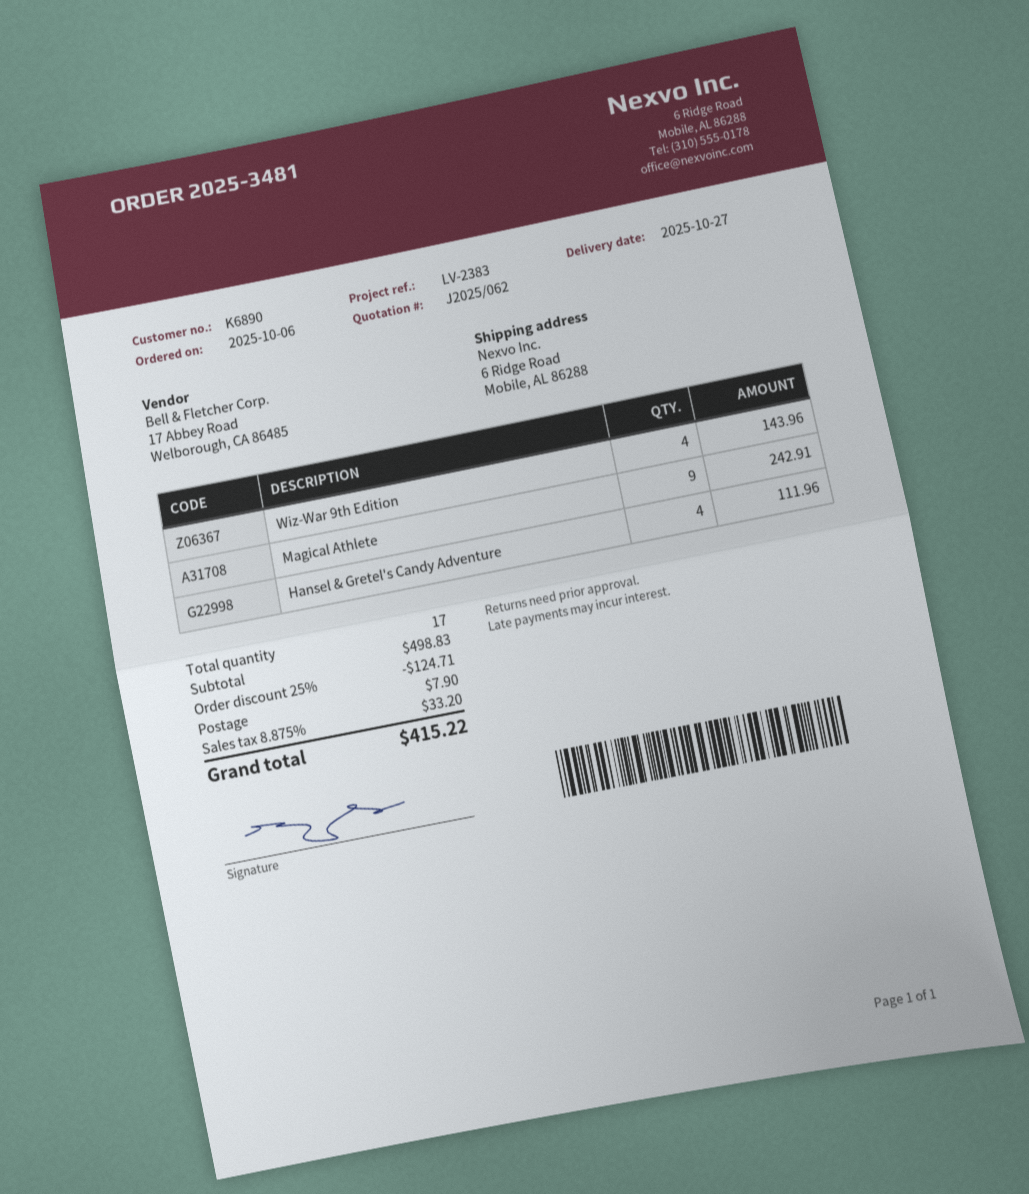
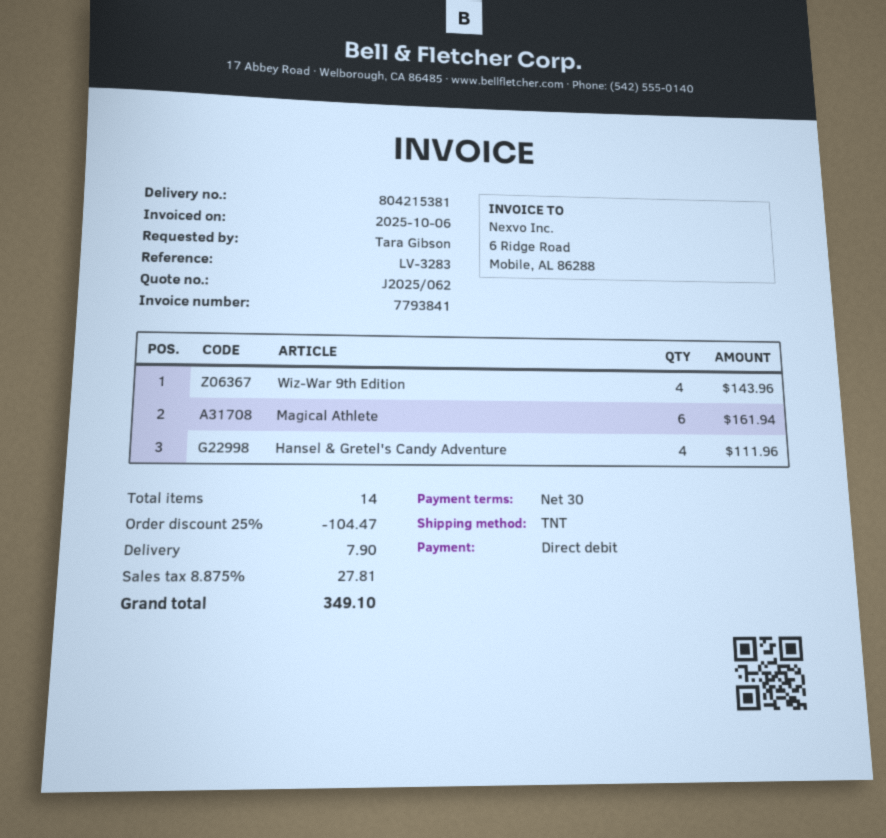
reference: LV-2383 -> LV-3283
Magical Athlete: 9 for 242.91 -> 6 for 161.94
total quantity: 17 -> 14
discount: 25% = 124.71 -> 25% = 104.47
tax: 8.875% = 33.20 -> 8.875% = 27.81
total: 415.22 -> 349.10

